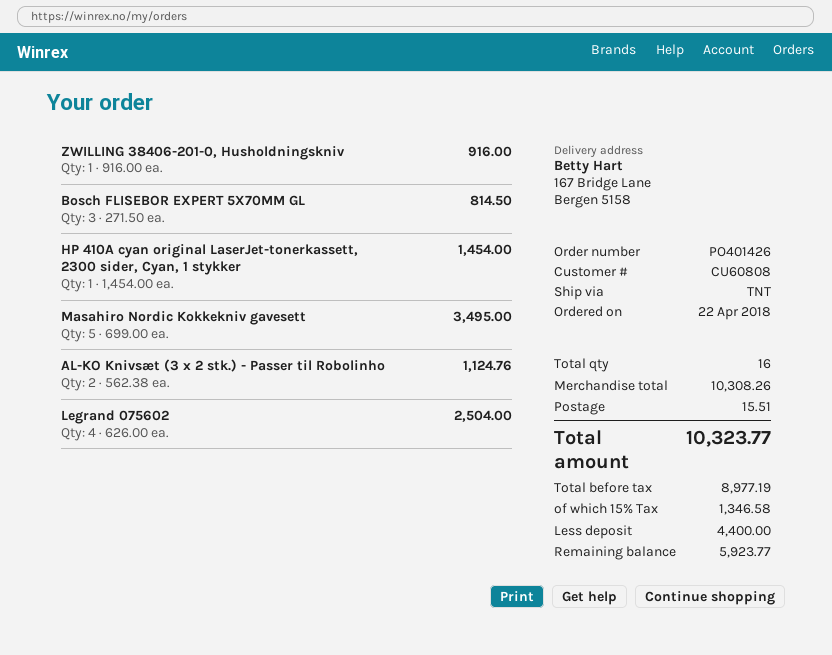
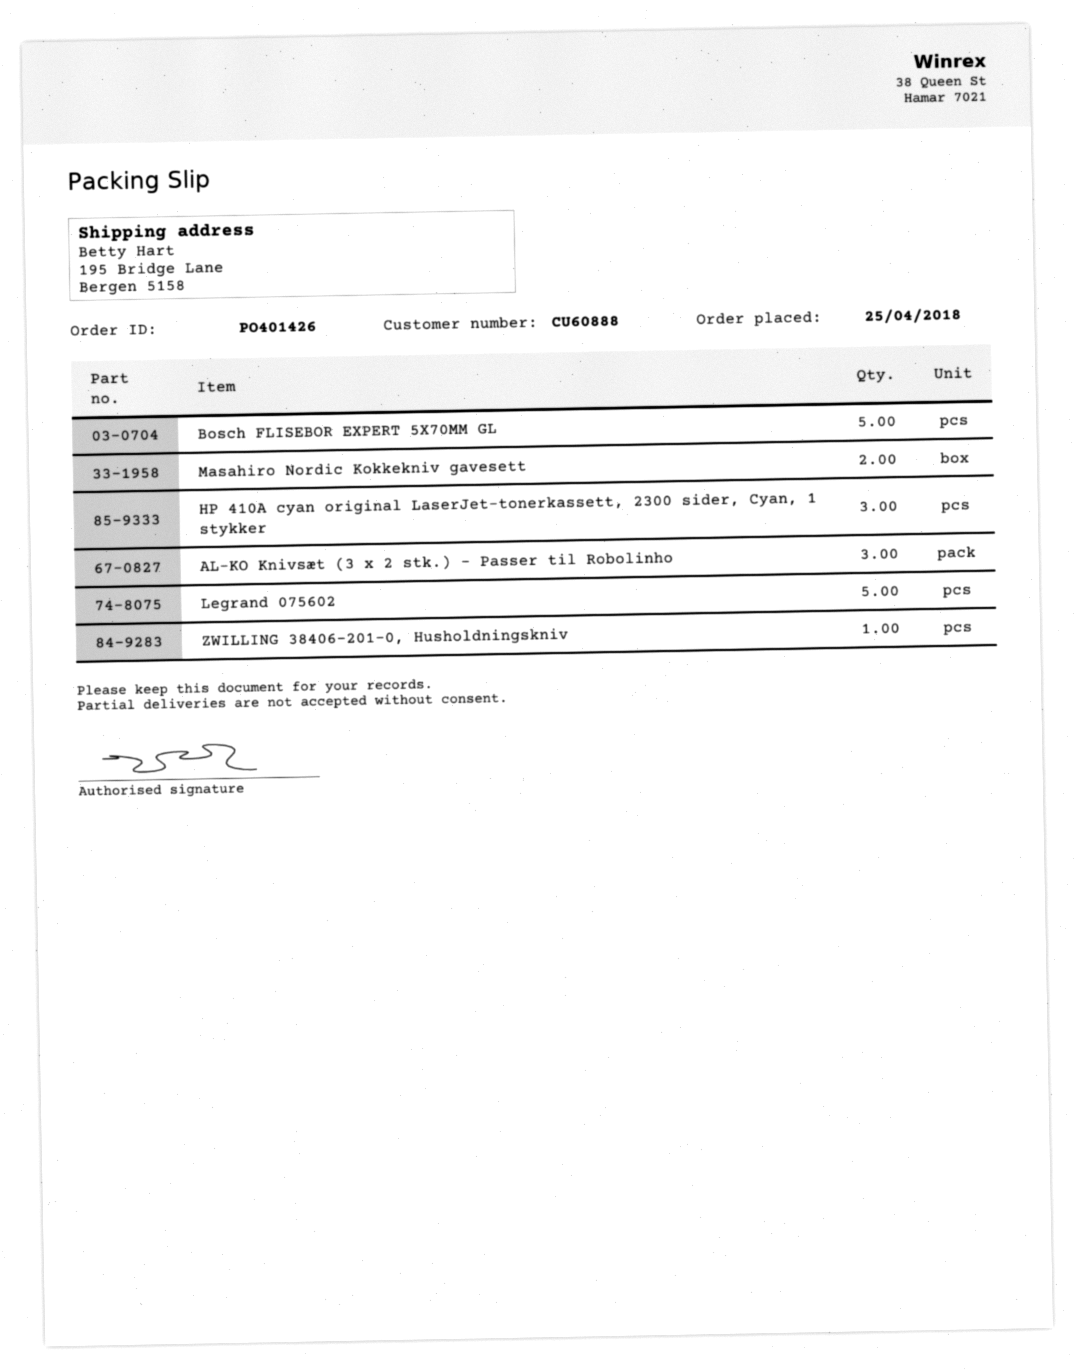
order date: 2018-04-22 -> 2018-04-25
customer number: CU60808 -> CU60888
ship to: 167 Bridge Lane, Bergen 5158 -> 195 Bridge Lane, Bergen 5158
Bosch FLISEBOR EXPERT 5X70MM GL: 3 -> 5
HP 410A cyan original LaserJet-tonerkassett, 2300 sider, Cyan, 1 stykker: 1 -> 3
Masahiro Nordic Kokkekniv gavesett: 5 -> 2
AL-KO Knivsæt (3 x 2 stk.) - Passer til Robolinho: 2 -> 3
Legrand 075602: 4 -> 5

